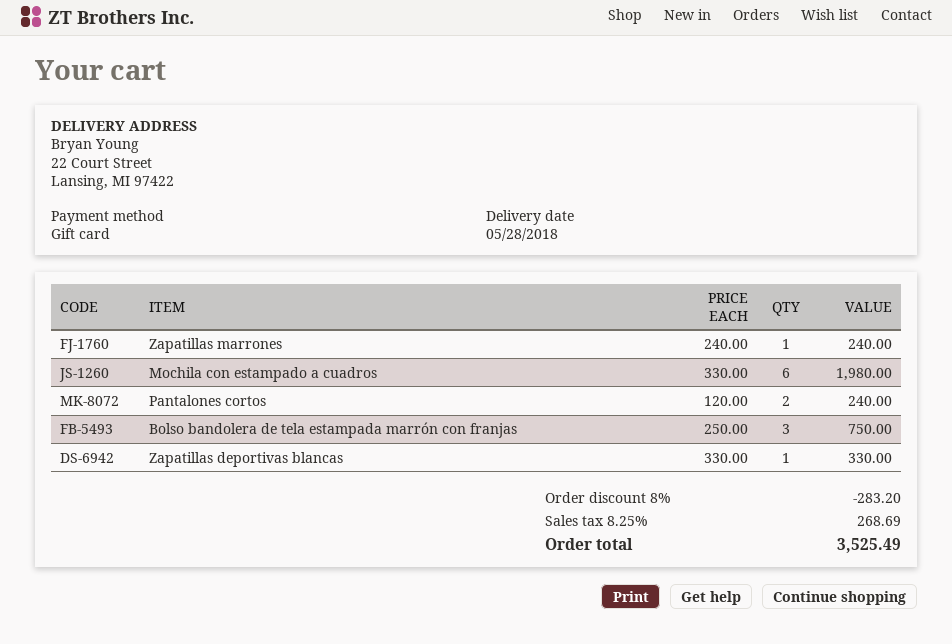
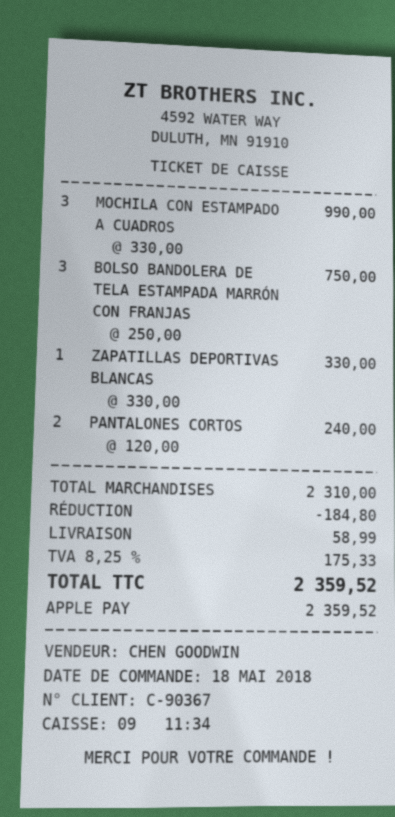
payment method: gift card -> Apple Pay
Zapatillas marrones: 1 x 240.00 = 240.00 -> none
Mochila con estampado a cuadros: 6 x 330.00 = 1980.00 -> 3 x 330.00 = 990.00
discount: 283.20 -> 184.80
shipping: none -> 58.99
tax: 8.25% = 268.69 -> 8.25% = 175.33
total: 3525.49 -> 2359.52

